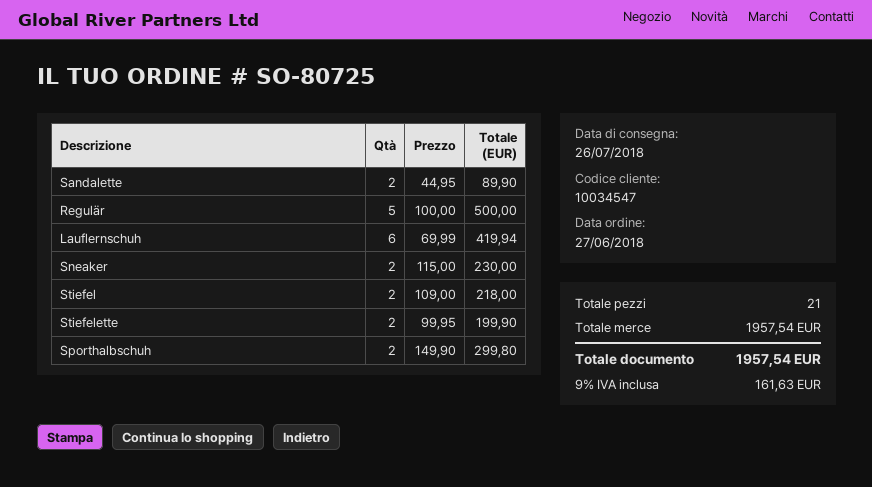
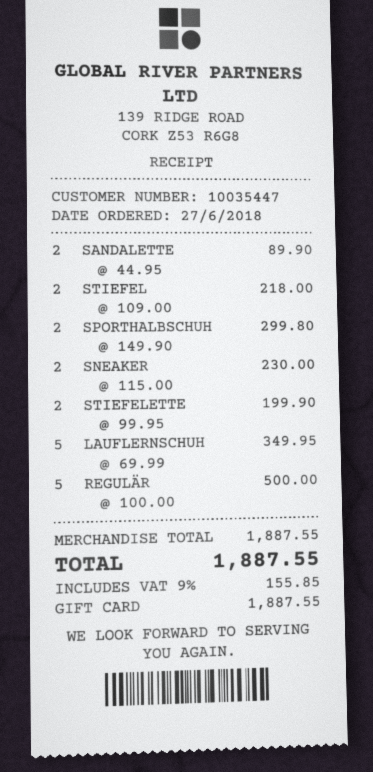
customer number: 10034547 -> 10035447
Lauflernschuh: 6 x 69.99 = 419.94 -> 5 x 69.99 = 349.95
subtotal: 1957.54 -> 1887.55
tax: 9% = 161.63 -> 9% = 155.85
total: 1957.54 -> 1887.55

